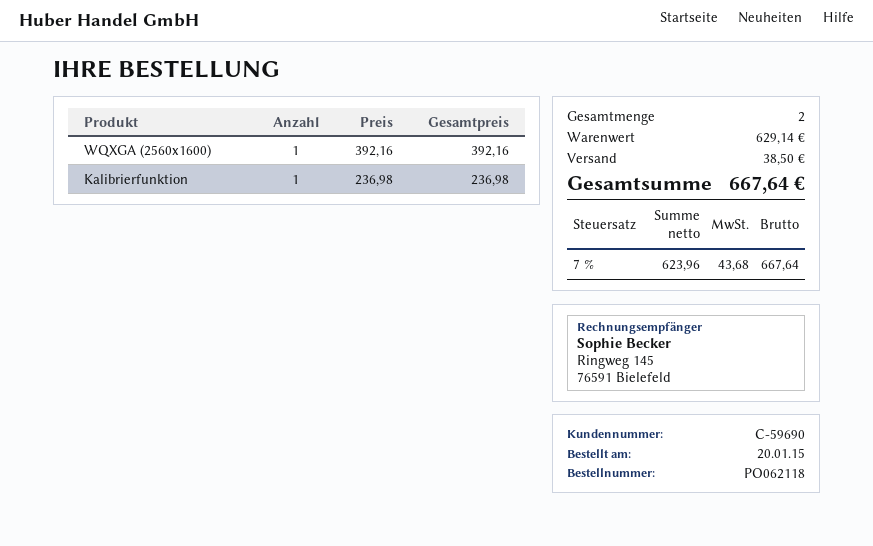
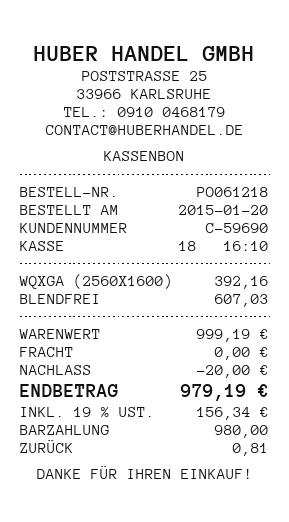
order number: PO062118 -> PO061218
Kalibrierfunktion: 1 for 236.98 -> none
BLENDFREI: none -> 1 for 607.03
subtotal: 629.14 -> 999.19
discount: none -> 20.00
shipping: 38.50 -> 0.00
tax: 7% = 43.68 -> 19% = 156.34
total: 667.64 -> 979.19

